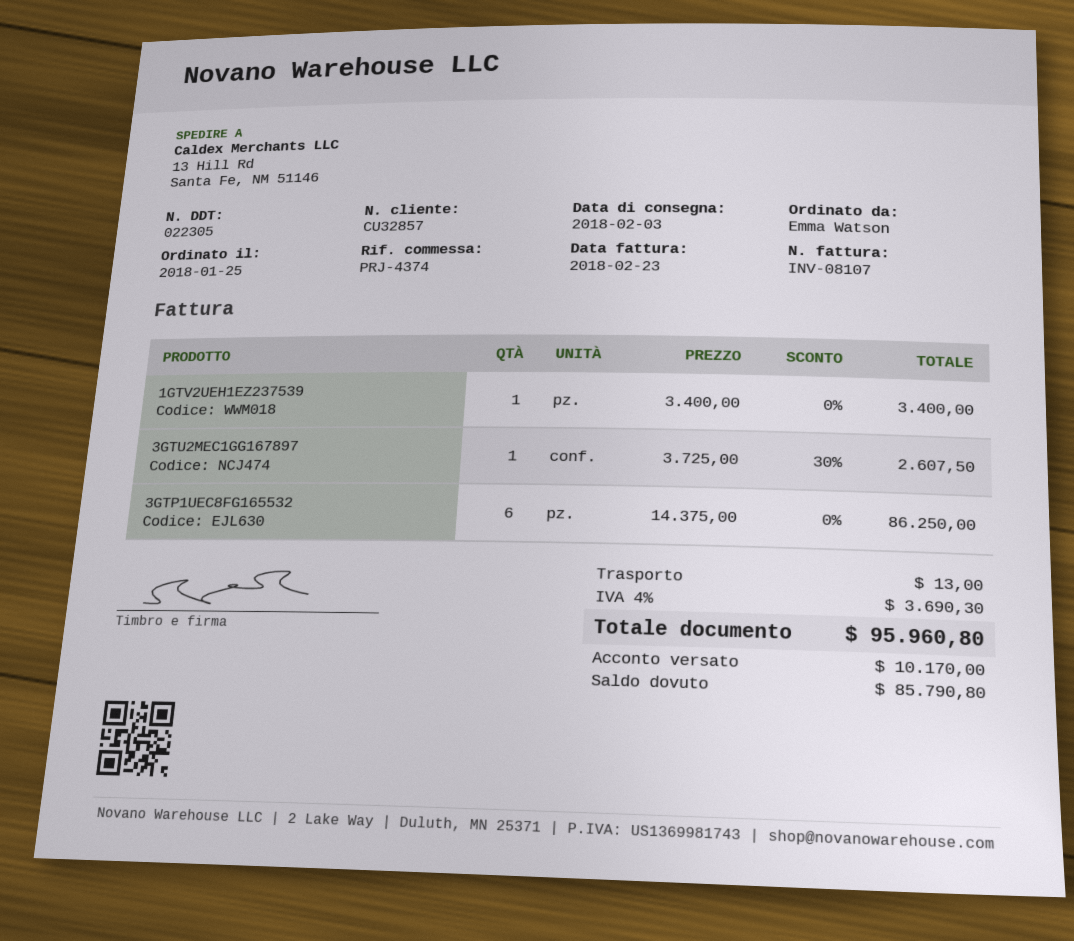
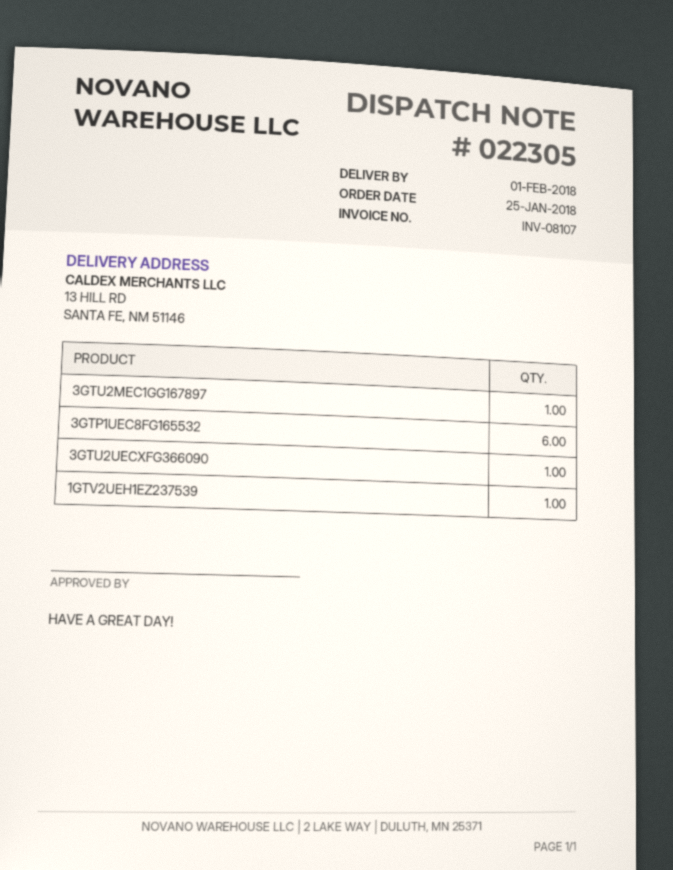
delivery date: 2018-02-03 -> 2018-02-01
3GTU2UECXFG366090: none -> 1

